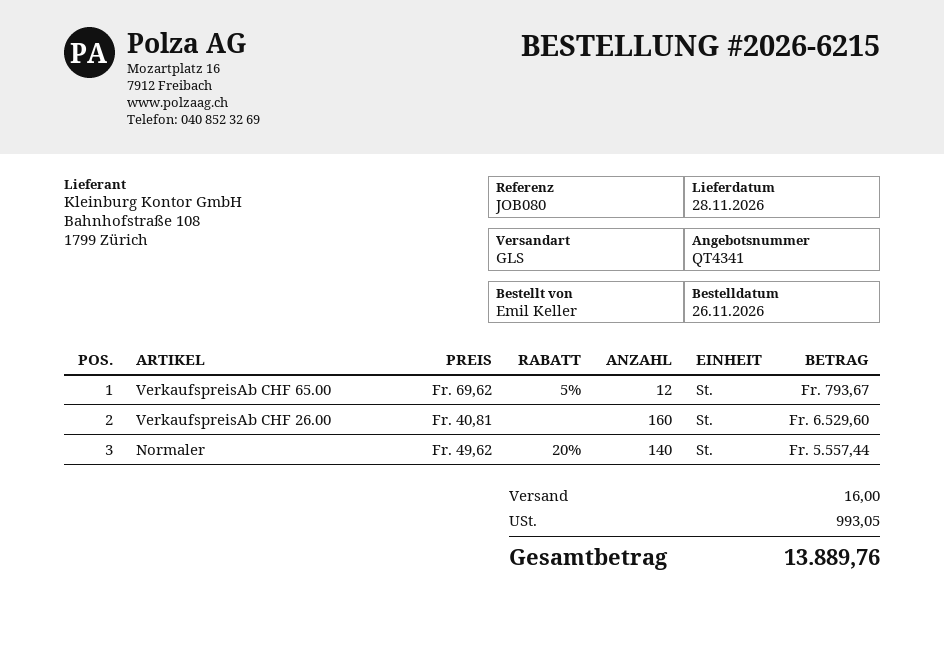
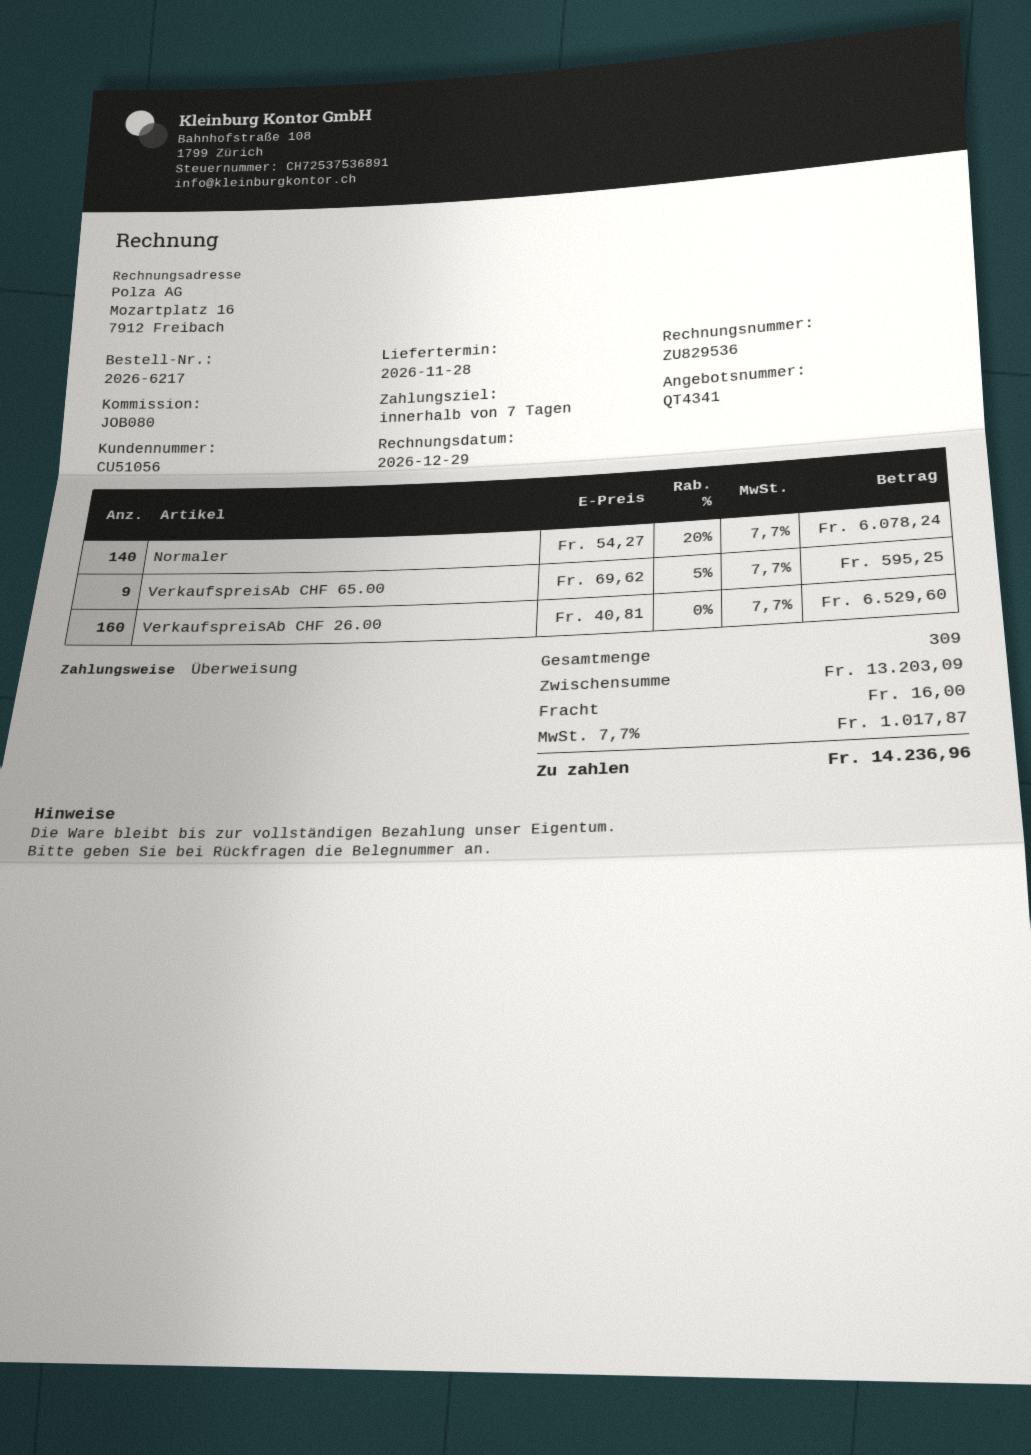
order number: 2026-6215 -> 2026-6217
VerkaufspreisAb CHF 65.00: 12 x 69.62 - 5% = 793.67 -> 9 x 69.62 - 5% = 595.25
Normaler: 140 x 49.62 - 20% = 5557.44 -> 140 x 54.27 - 20% = 6078.24
tax: 993.05 -> 1017.87
total: 13889.76 -> 14236.96

